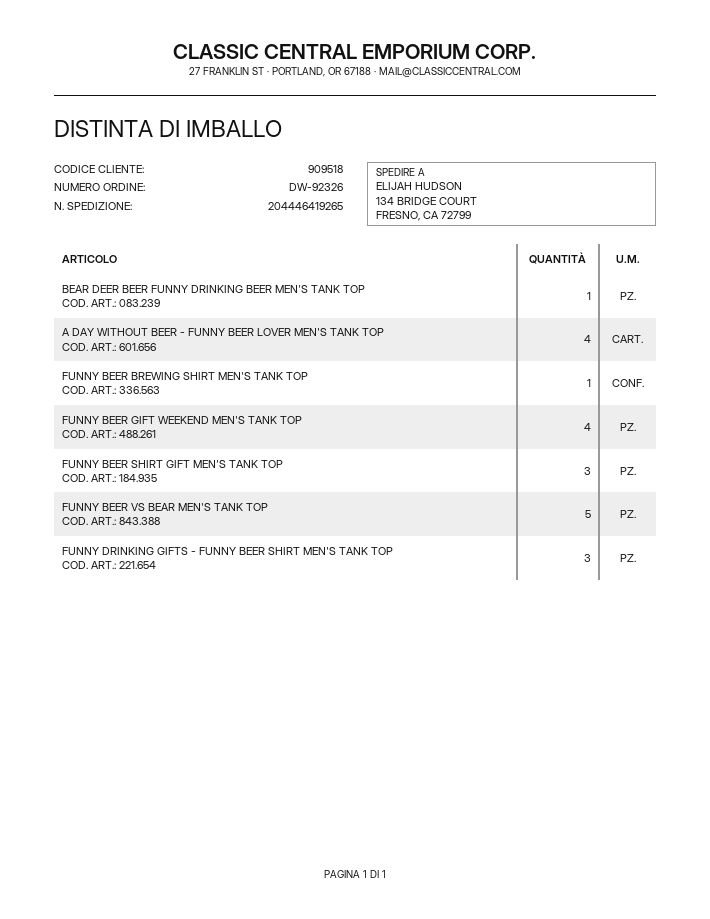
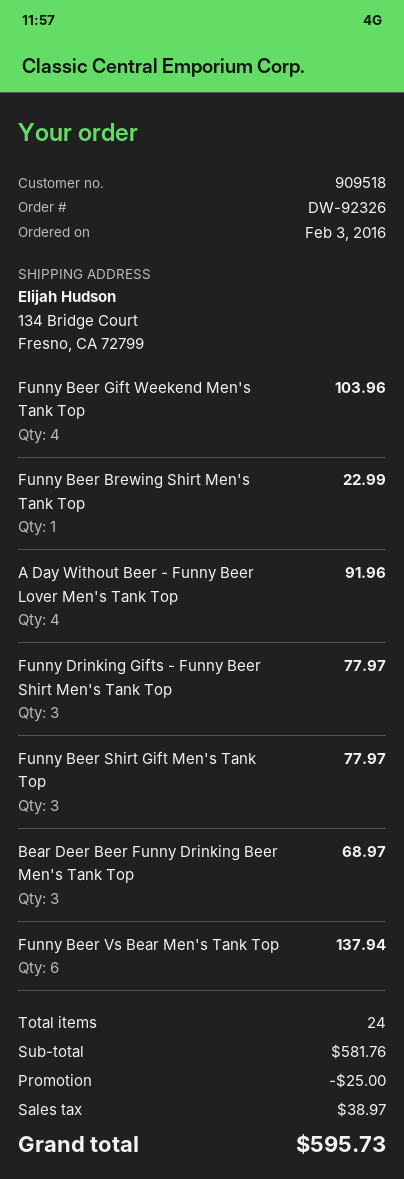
BEAR DEER BEER FUNNY DRINKING BEER MEN'S TANK TOP: 1 -> 3
FUNNY BEER VS BEAR MEN'S TANK TOP: 5 -> 6

